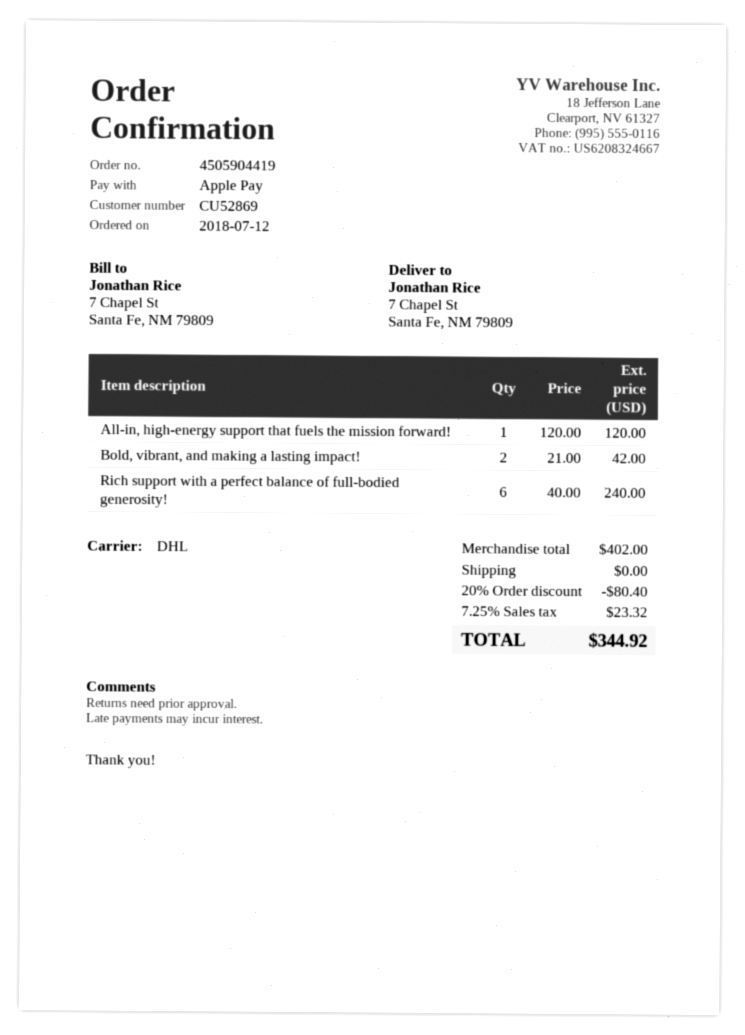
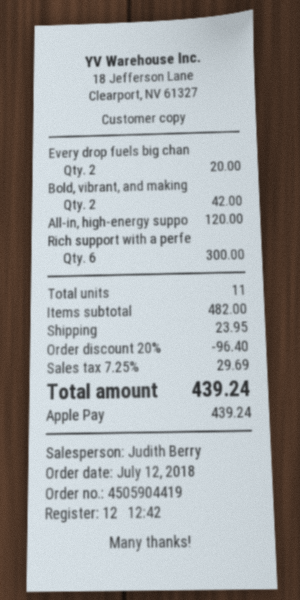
Rich support with a perfect balance of full-bodied generosity!: 6 for 240.00 -> 6 for 300.00
Every drop fuels big chan: none -> 2 for 20.00
subtotal: 402.00 -> 482.00
discount: 20% = 80.40 -> 20% = 96.40
shipping: 0.00 -> 23.95
tax: 7.25% = 23.32 -> 7.25% = 29.69
total: 344.92 -> 439.24

